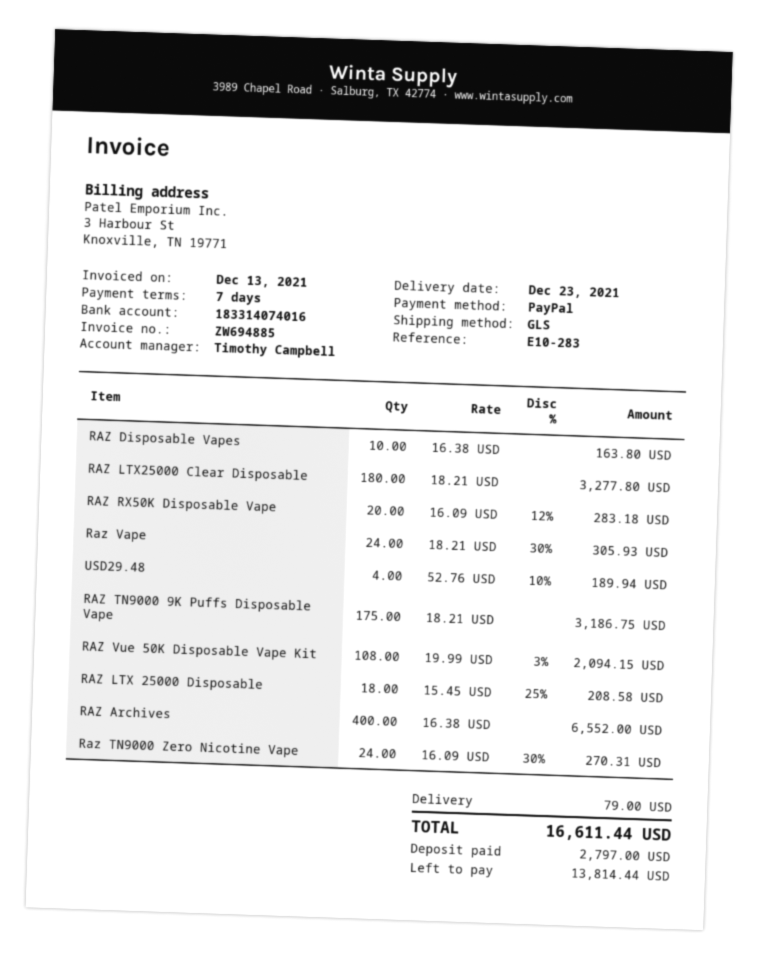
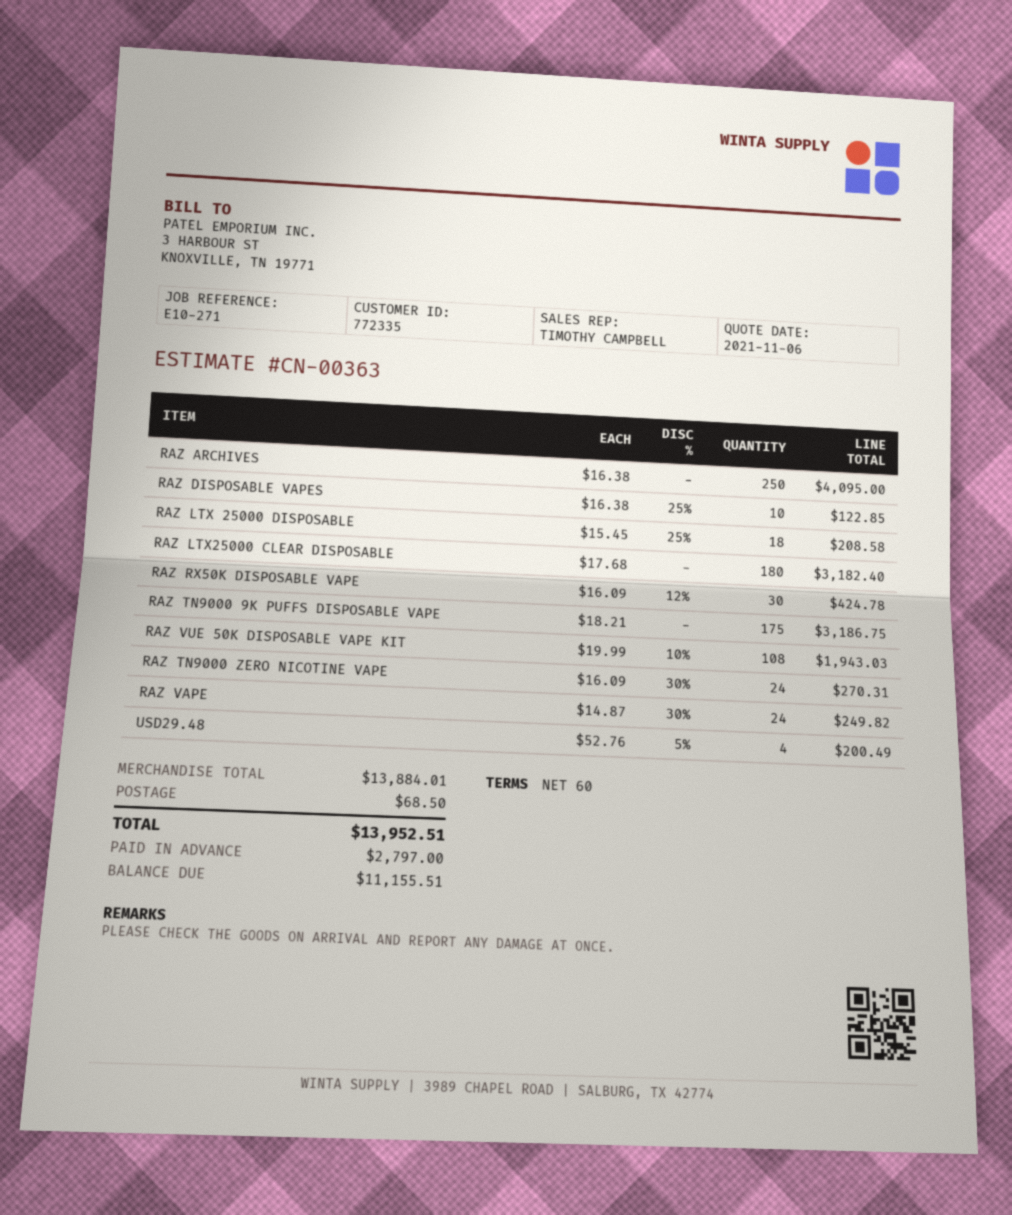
payment terms: 7 days -> 60 days
reference: E10-283 -> E10-271
RAZ Disposable Vapes: 10 x 16.38 = 163.80 -> 10 x 16.38 - 25% = 122.85
RAZ LTX25000 Clear Disposable: 180 x 18.21 = 3277.80 -> 180 x 17.68 = 3182.40
RAZ RX50K Disposable Vape: 20 x 16.09 - 12% = 283.18 -> 30 x 16.09 - 12% = 424.78
Raz Vape: 24 x 18.21 - 30% = 305.93 -> 24 x 14.87 - 30% = 249.82
USD29.48: 4 x 52.76 - 10% = 189.94 -> 4 x 52.76 - 5% = 200.49
RAZ Vue 50K Disposable Vape Kit: 108 x 19.99 - 3% = 2094.15 -> 108 x 19.99 - 10% = 1943.03
RAZ Archives: 400 x 16.38 = 6552.00 -> 250 x 16.38 = 4095.00
shipping: 79.00 -> 68.50
total: 16611.44 -> 13952.51
balance: 13814.44 -> 11155.51

